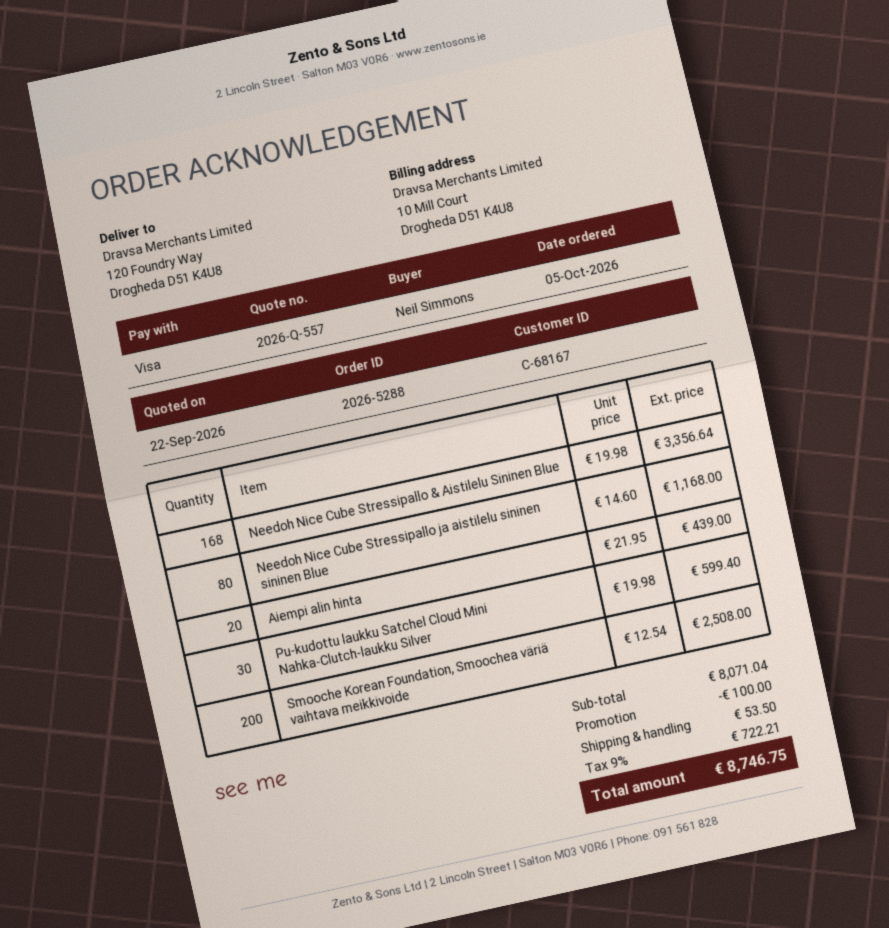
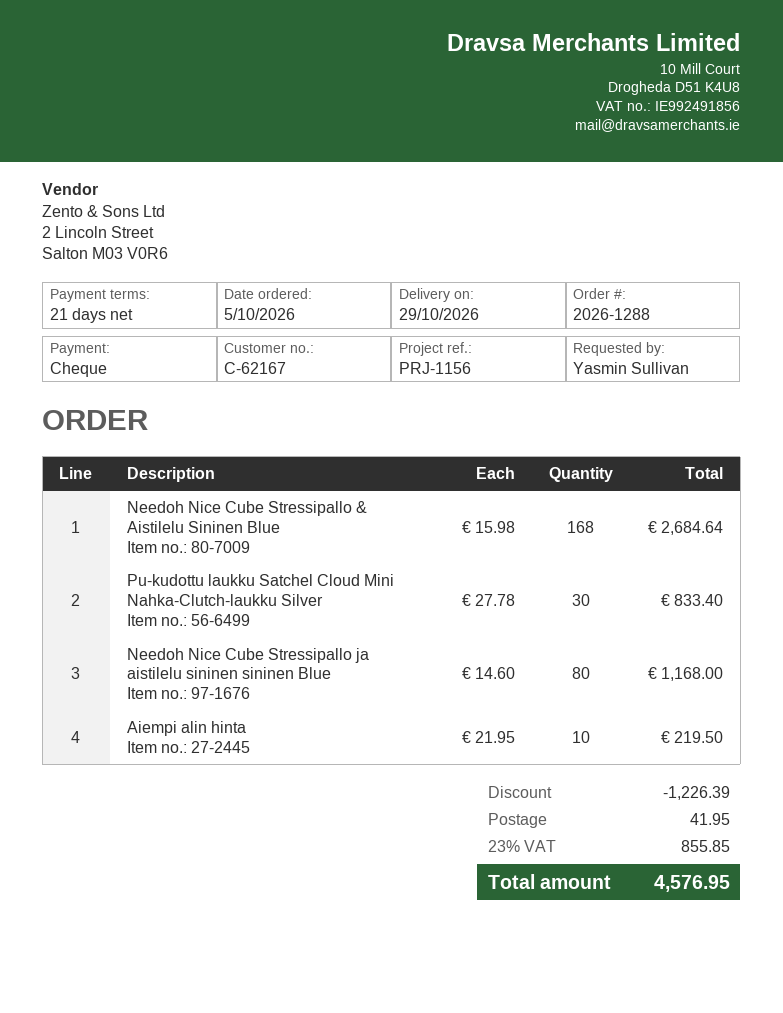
order number: 2026-5288 -> 2026-1288
customer number: C-68167 -> C-62167
ordered by: Neil Simmons -> Yasmin Sullivan
payment method: Visa -> cheque
Needoh Nice Cube Stressipallo & Aistilelu Sininen Blue: 168 x 19.98 = 3356.64 -> 168 x 15.98 = 2684.64
Aiempi alin hinta: 20 x 21.95 = 439.00 -> 10 x 21.95 = 219.50
Pu-kudottu laukku Satchel Cloud Mini Nahka-Clutch-laukku Silver: 30 x 19.98 = 599.40 -> 30 x 27.78 = 833.40
Smooche Korean Foundation, Smoochea väriä vaihtava meikkivoide: 200 x 12.54 = 2508.00 -> none
discount: 100.00 -> 1226.39
shipping: 53.50 -> 41.95
tax: 9% = 722.21 -> 23% = 855.85
total: 8746.75 -> 4576.95

